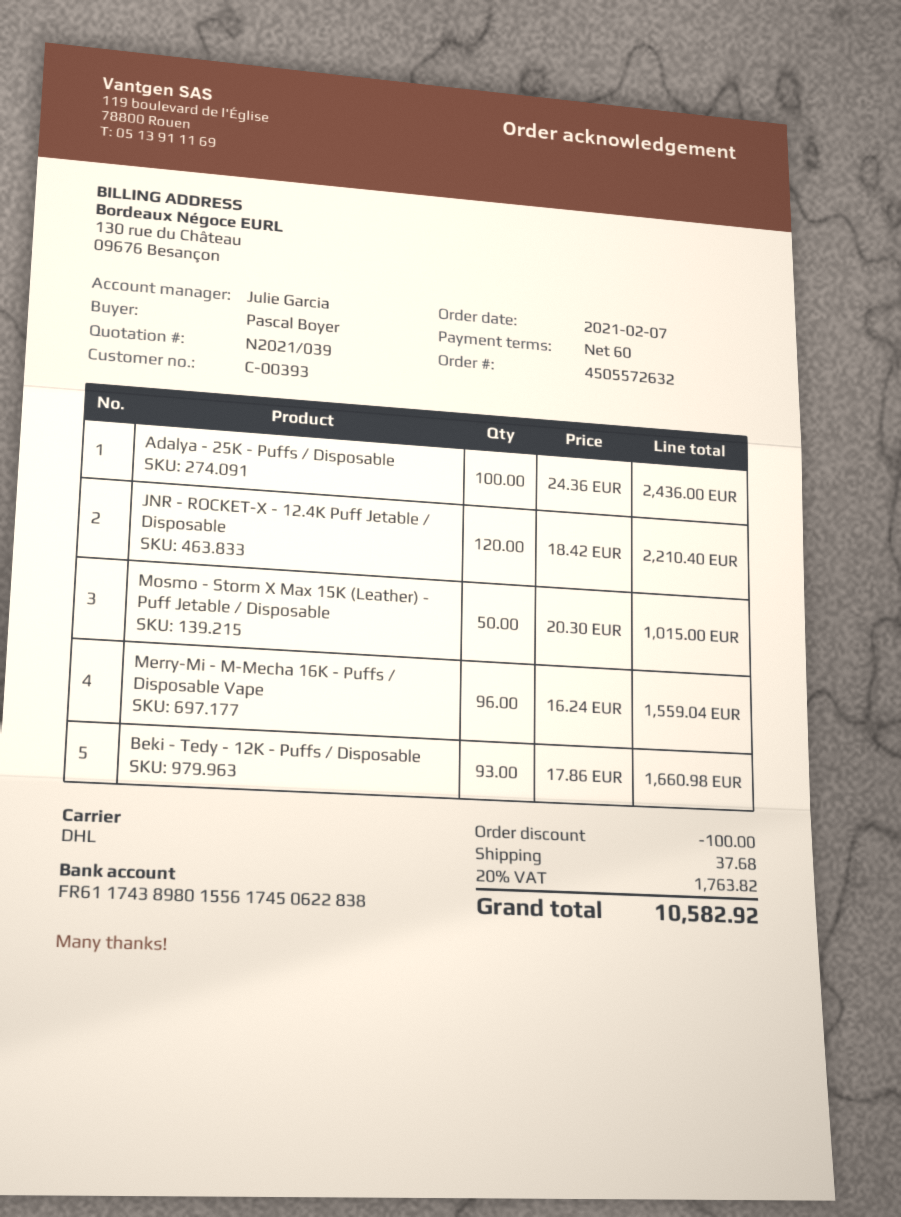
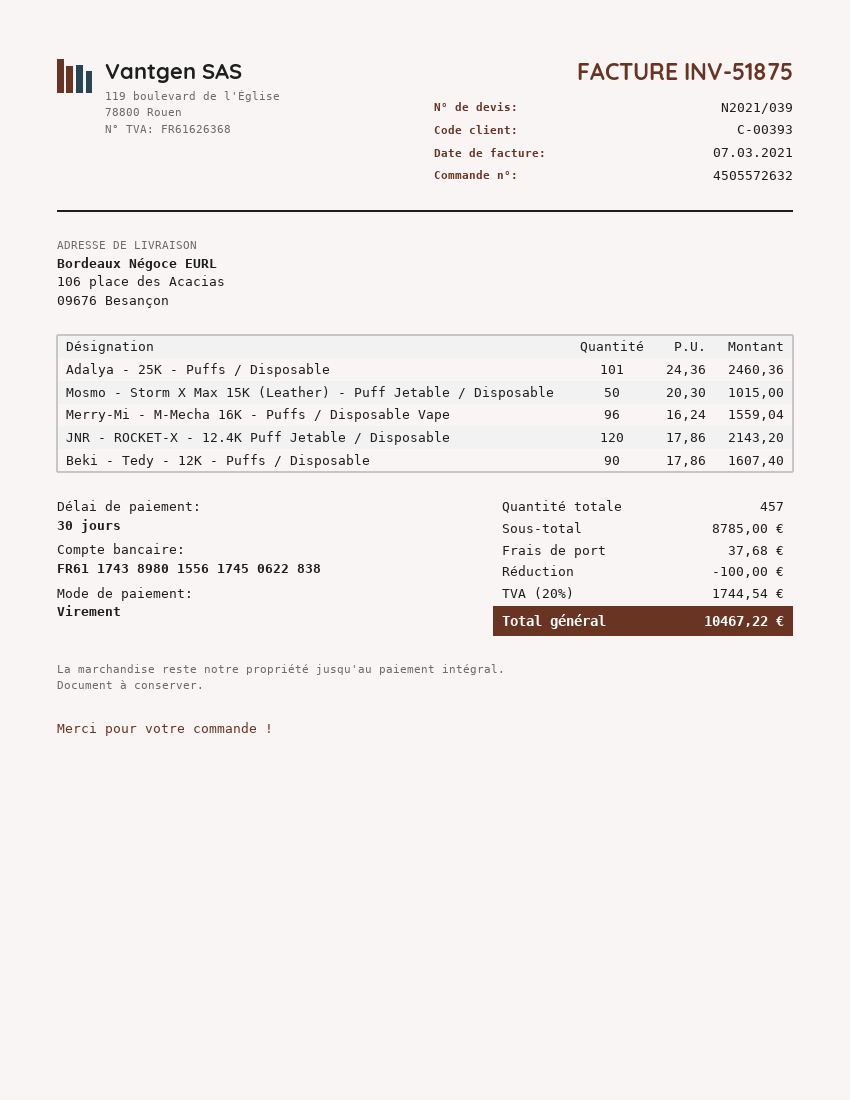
payment terms: 60 days -> 30 days
Adalya - 25K - Puffs / Disposable: 100 x 24.36 = 2436.00 -> 101 x 24.36 = 2460.36
JNR - ROCKET-X - 12.4K Puff Jetable / Disposable: 120 x 18.42 = 2210.40 -> 120 x 17.86 = 2143.20
Beki - Tedy - 12K - Puffs / Disposable: 93 x 17.86 = 1660.98 -> 90 x 17.86 = 1607.40
tax: 20% = 1763.82 -> 20% = 1744.54
total: 10582.92 -> 10467.22

